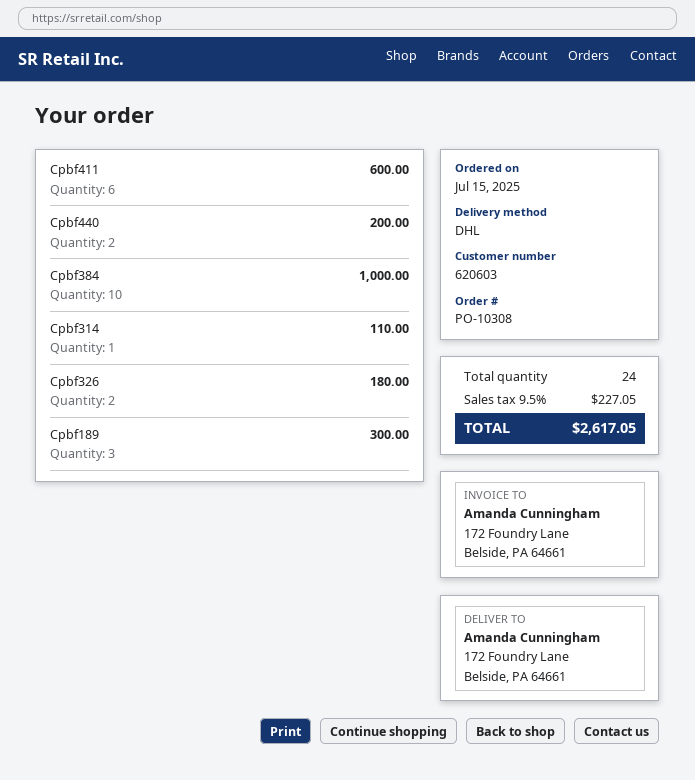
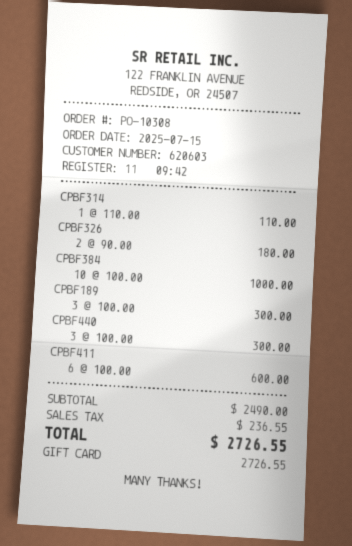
Cpbf440: 2 for 200.00 -> 3 for 300.00
tax: 227.05 -> 236.55
total: 2617.05 -> 2726.55

